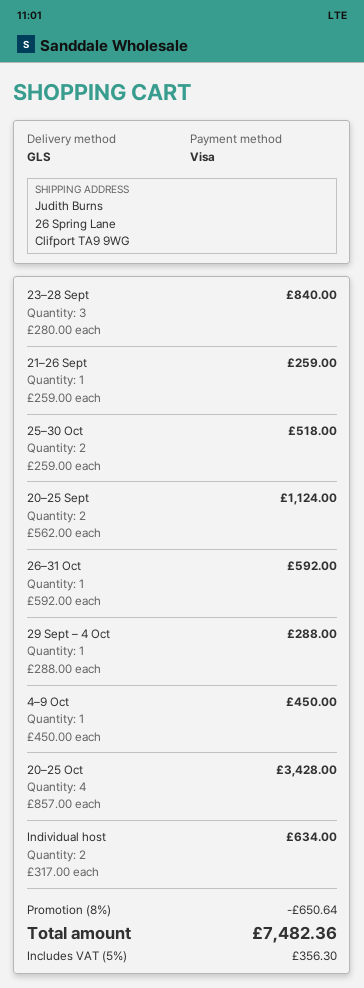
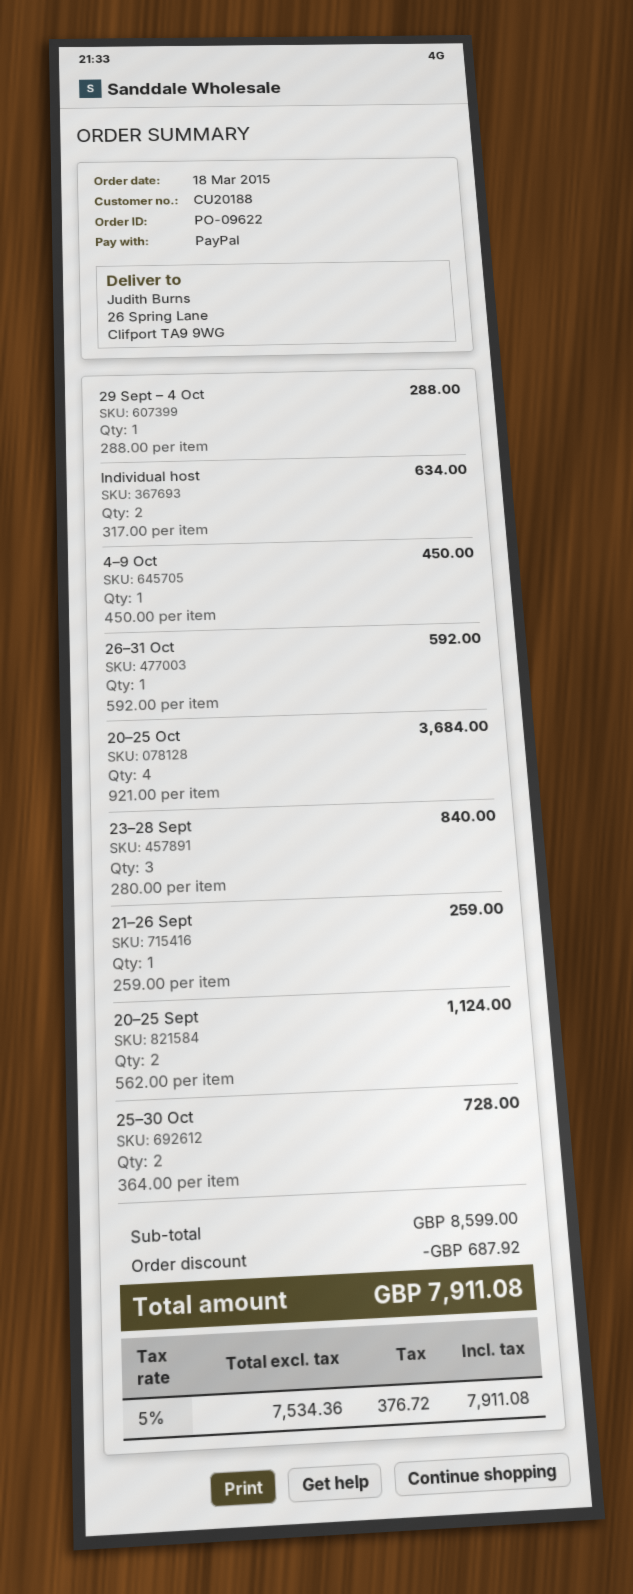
payment method: Visa -> PayPal
25–30 Oct: 2 x 259.00 = 518.00 -> 2 x 364.00 = 728.00
20–25 Oct: 4 x 857.00 = 3428.00 -> 4 x 921.00 = 3684.00
discount: 650.64 -> 687.92
tax: 5% = 356.30 -> 5% = 376.72
total: 7482.36 -> 7911.08

